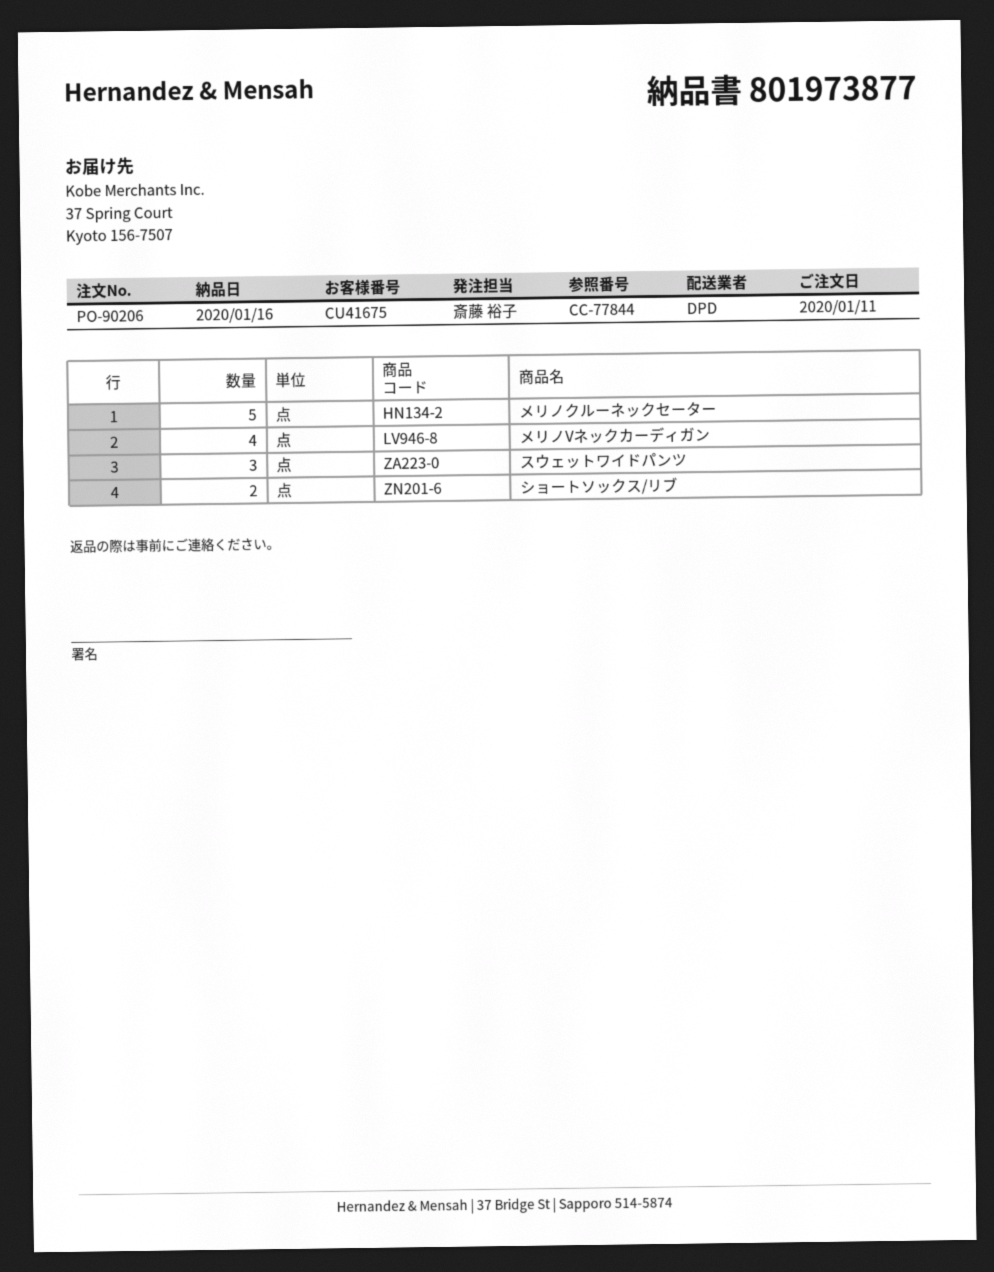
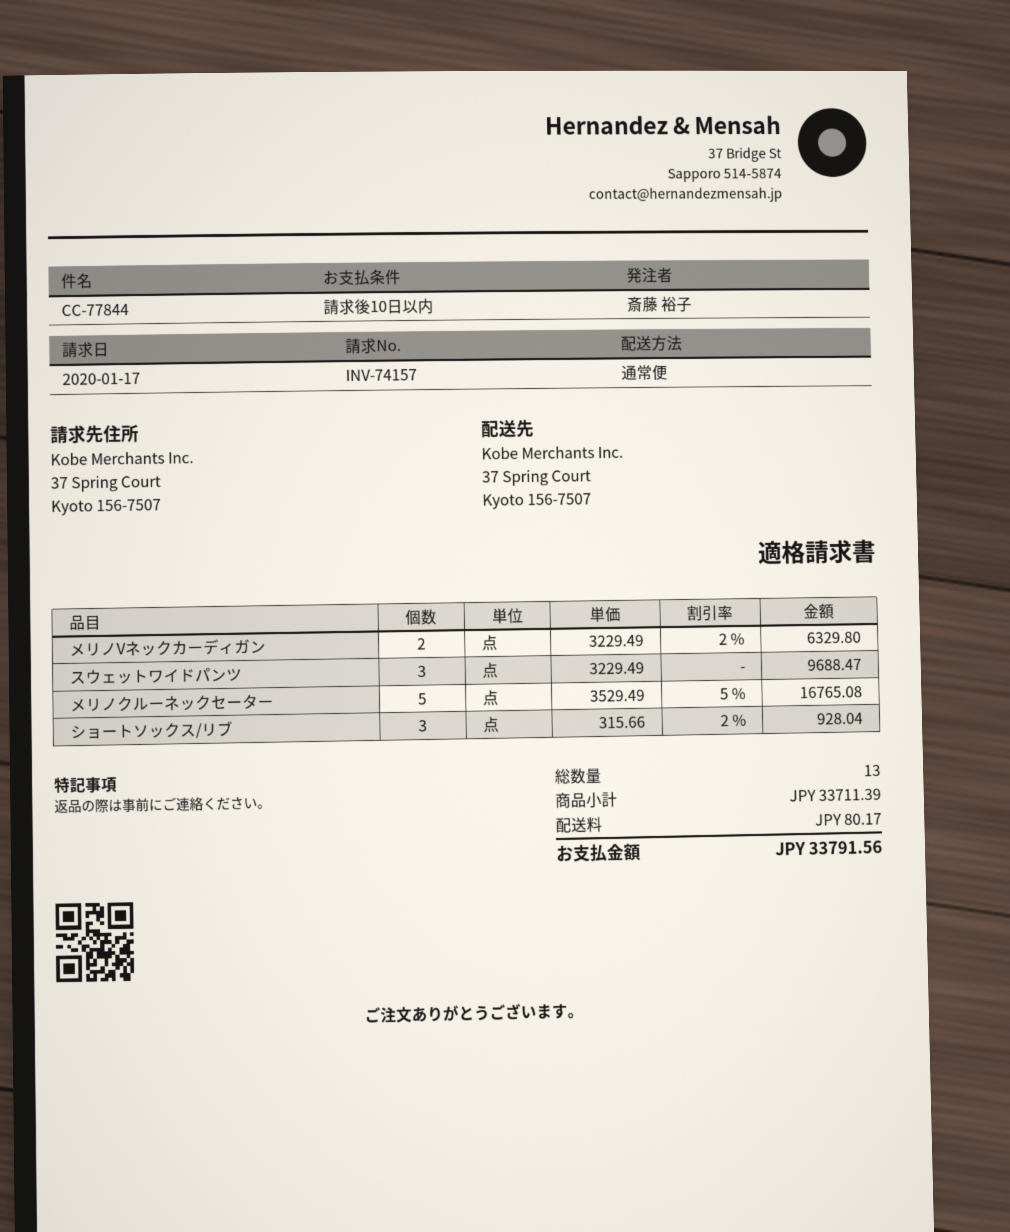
shipping method: DPD -> standard
メリノVネックカーディガン: 4 -> 2
ショートソックス/リブ: 2 -> 3

